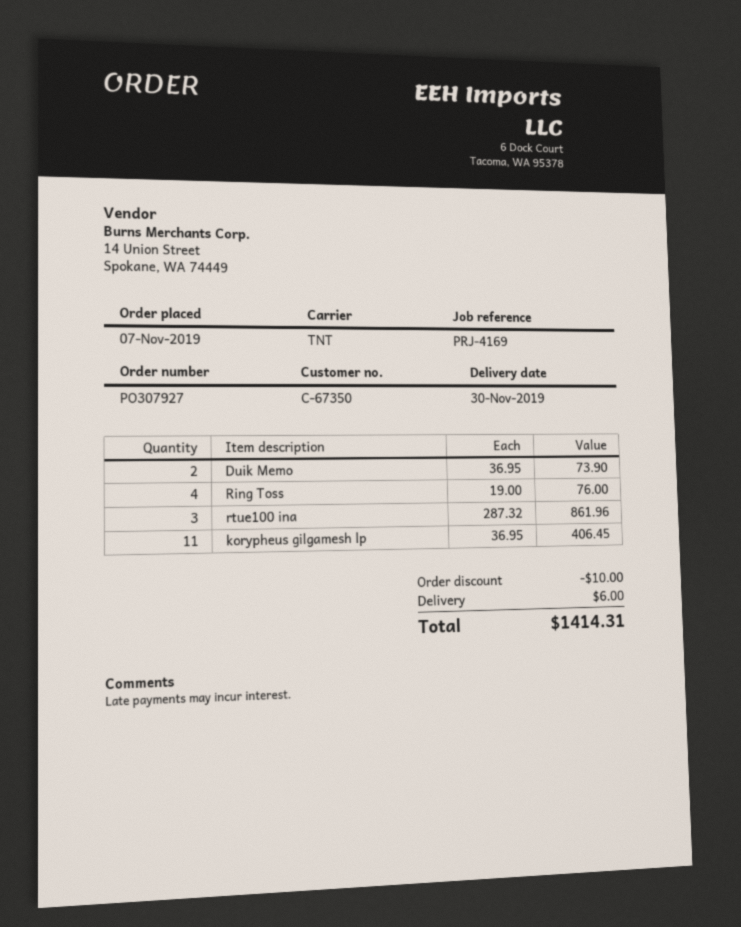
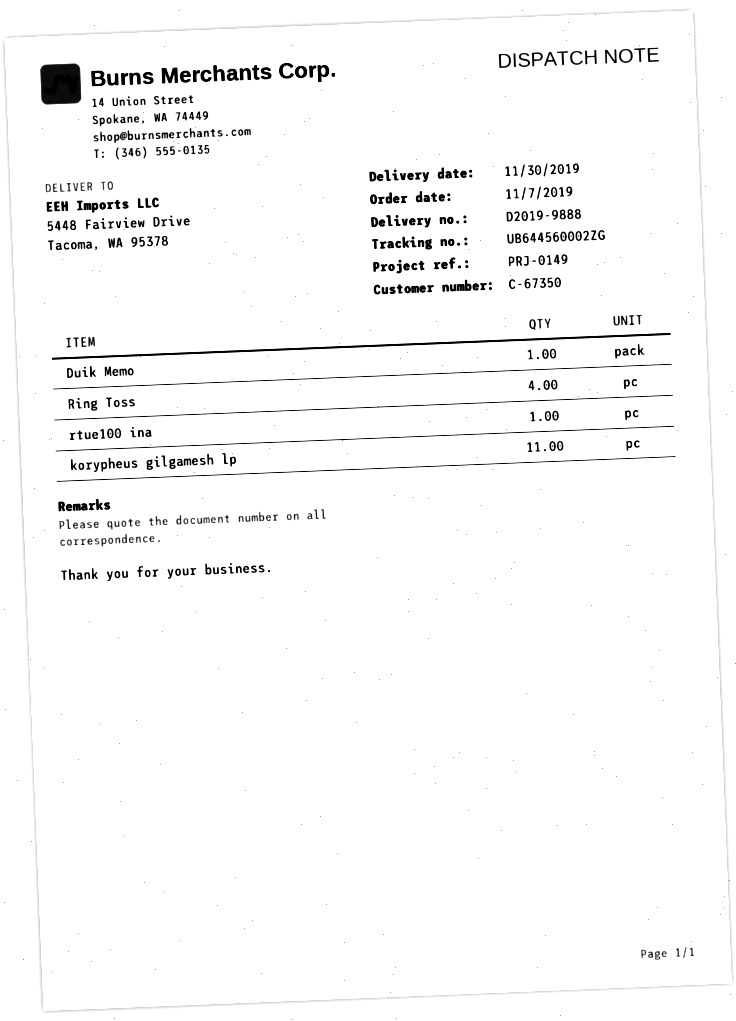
reference: PRJ-4169 -> PRJ-0149
Duik Memo: 2 -> 1
rtue100 ina: 3 -> 1

